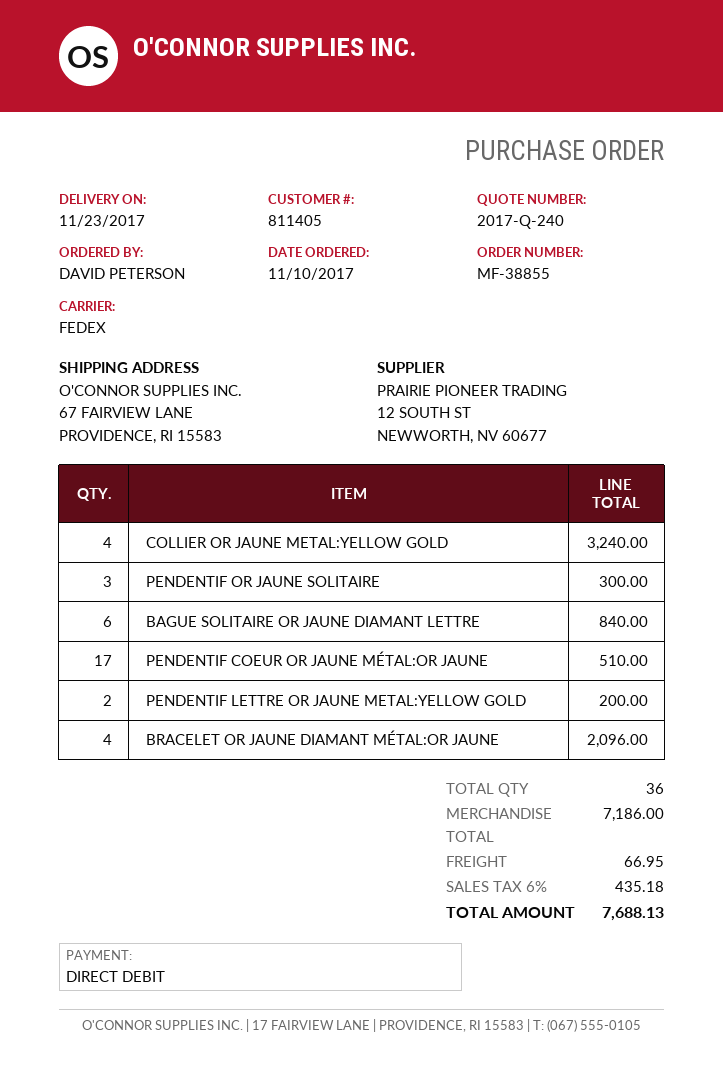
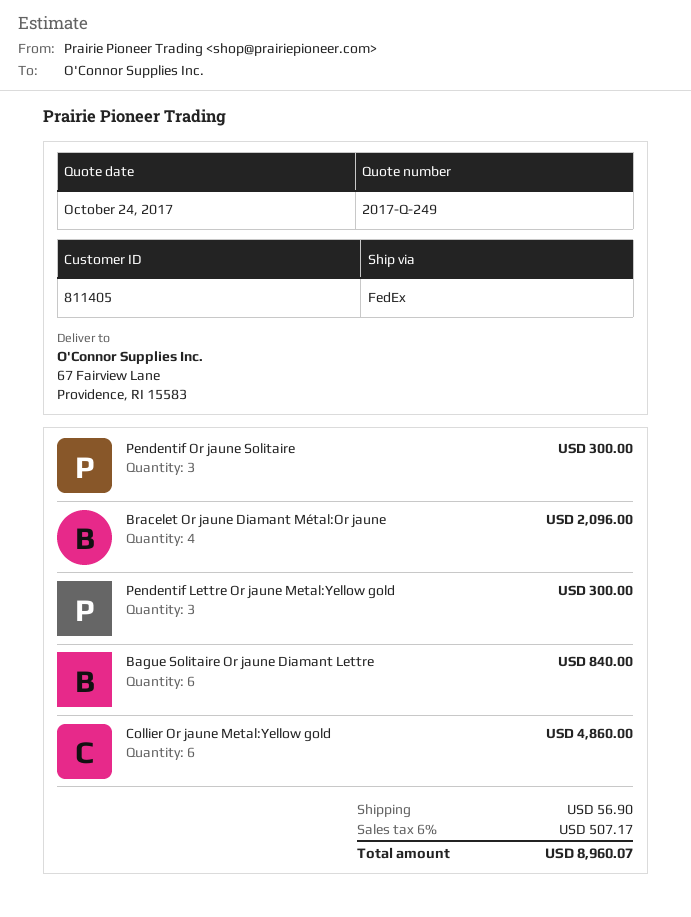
quote number: 2017-Q-240 -> 2017-Q-249
COLLIER OR JAUNE METAL:YELLOW GOLD: 4 for 3240.00 -> 6 for 4860.00
PENDENTIF COEUR OR JAUNE MÉTAL:OR JAUNE: 17 for 510.00 -> none
PENDENTIF LETTRE OR JAUNE METAL:YELLOW GOLD: 2 for 200.00 -> 3 for 300.00
shipping: 66.95 -> 56.90
tax: 6% = 435.18 -> 6% = 507.17
total: 7688.13 -> 8960.07

